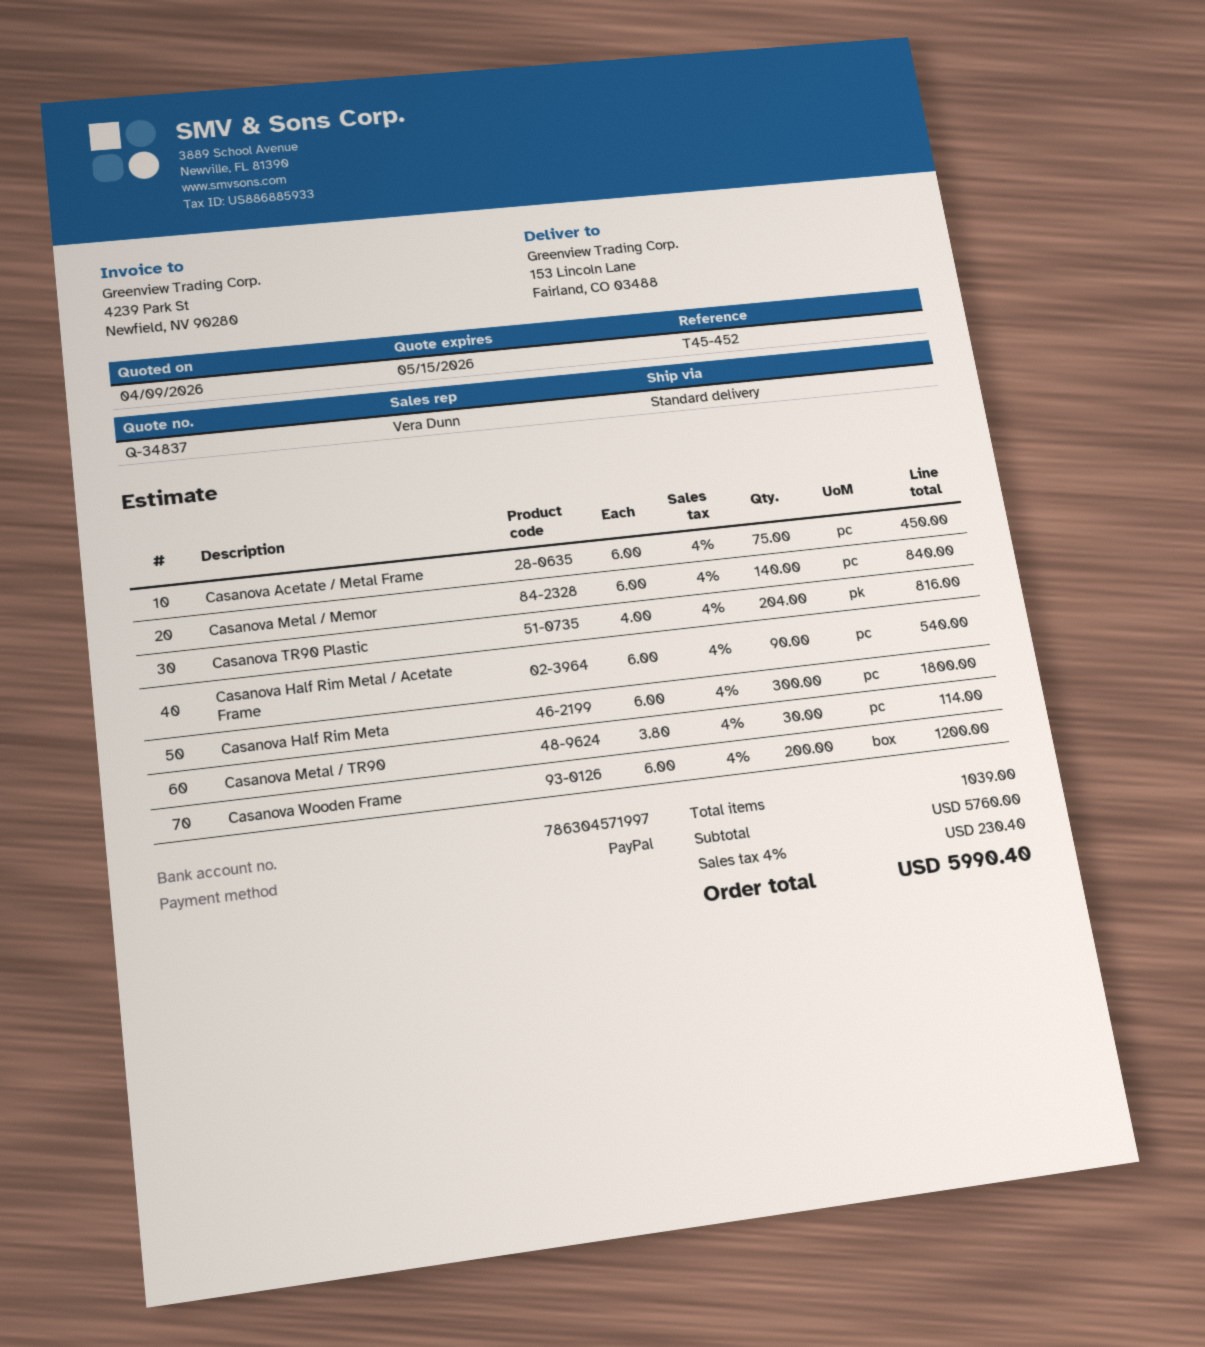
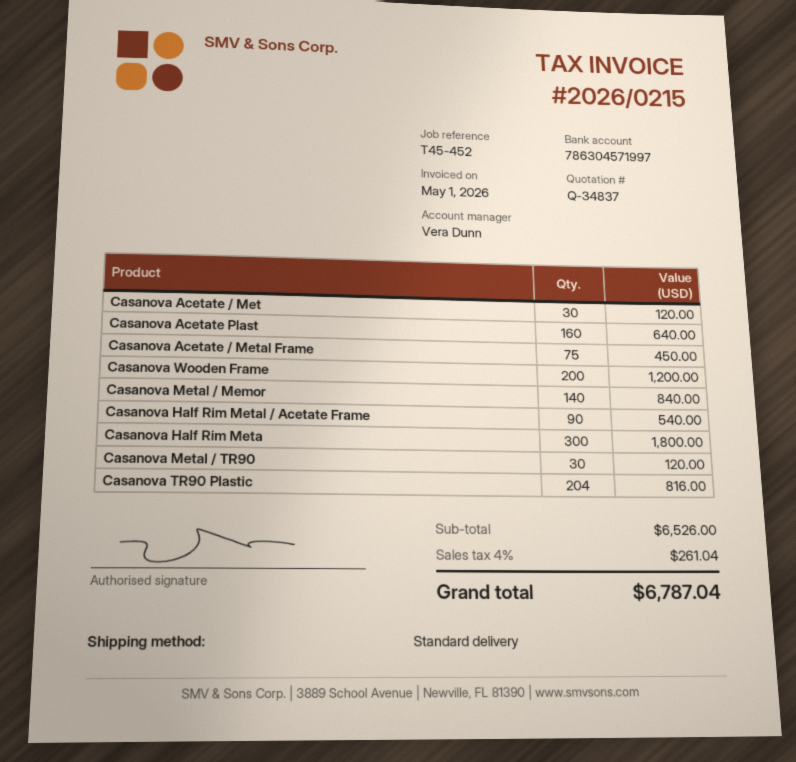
Casanova Metal / TR90: 30 for 114.00 -> 30 for 120.00
Casanova Acetate / Met: none -> 30 for 120.00
Casanova Acetate Plast: none -> 160 for 640.00
subtotal: 5760.00 -> 6526.00
tax: 4% = 230.40 -> 4% = 261.04
total: 5990.40 -> 6787.04

